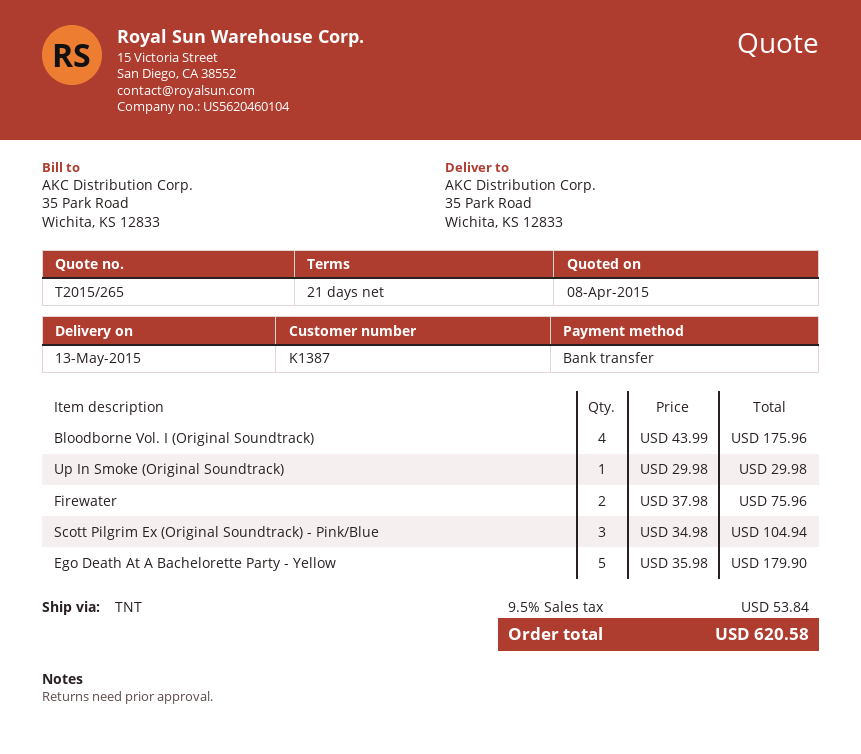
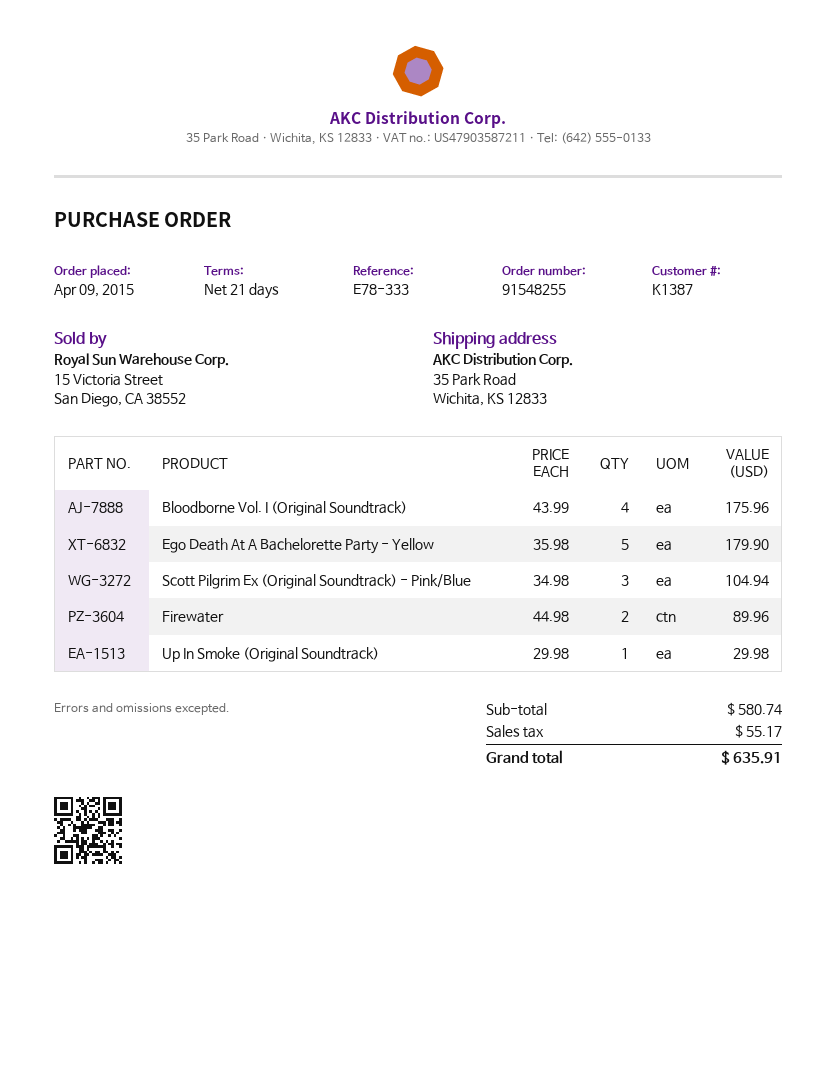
Firewater: 2 x 37.98 = 75.96 -> 2 x 44.98 = 89.96
tax: 53.84 -> 55.17
total: 620.58 -> 635.91

